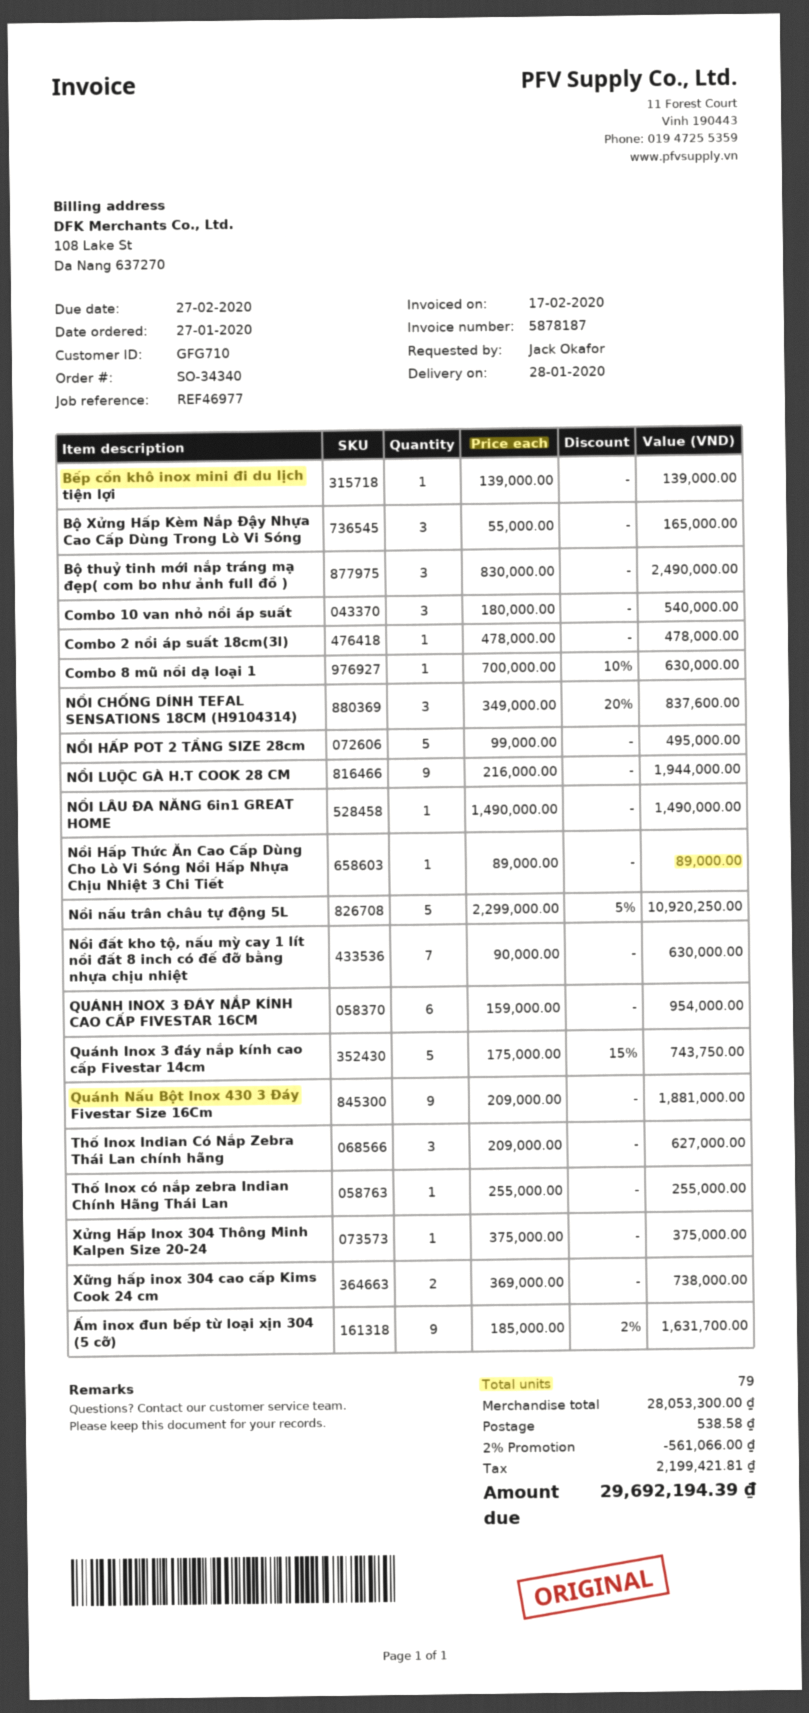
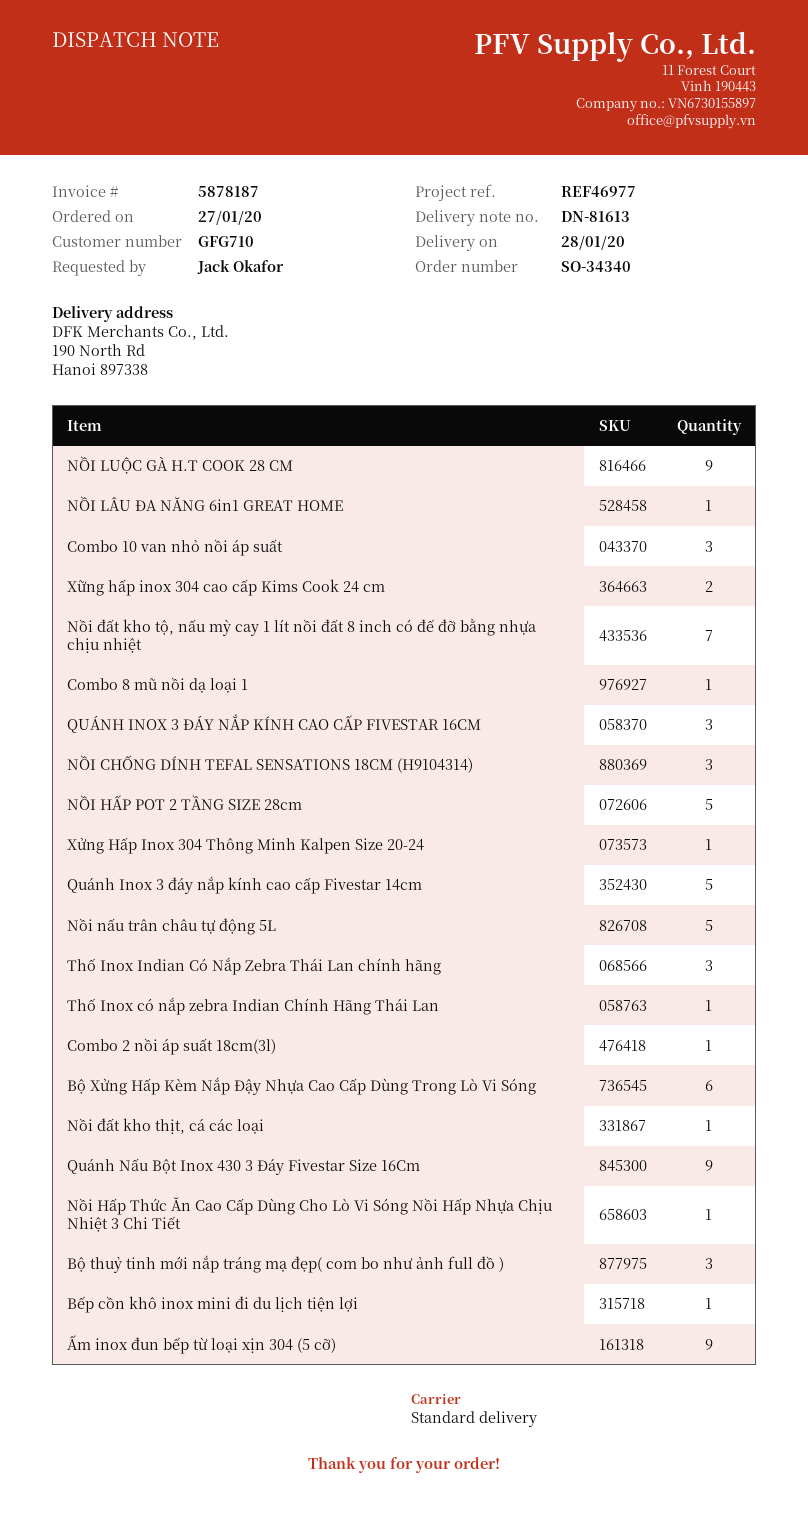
Bộ Xửng Hấp Kèm Nắp Đậy Nhựa Cao Cấp Dùng Trong Lò Vi Sóng: 3 -> 6
QUÁNH INOX 3 ĐÁY NẮP KÍNH CAO CẤP FIVESTAR 16CM: 6 -> 3
Nồi đất kho thịt, cá các loại: none -> 1

